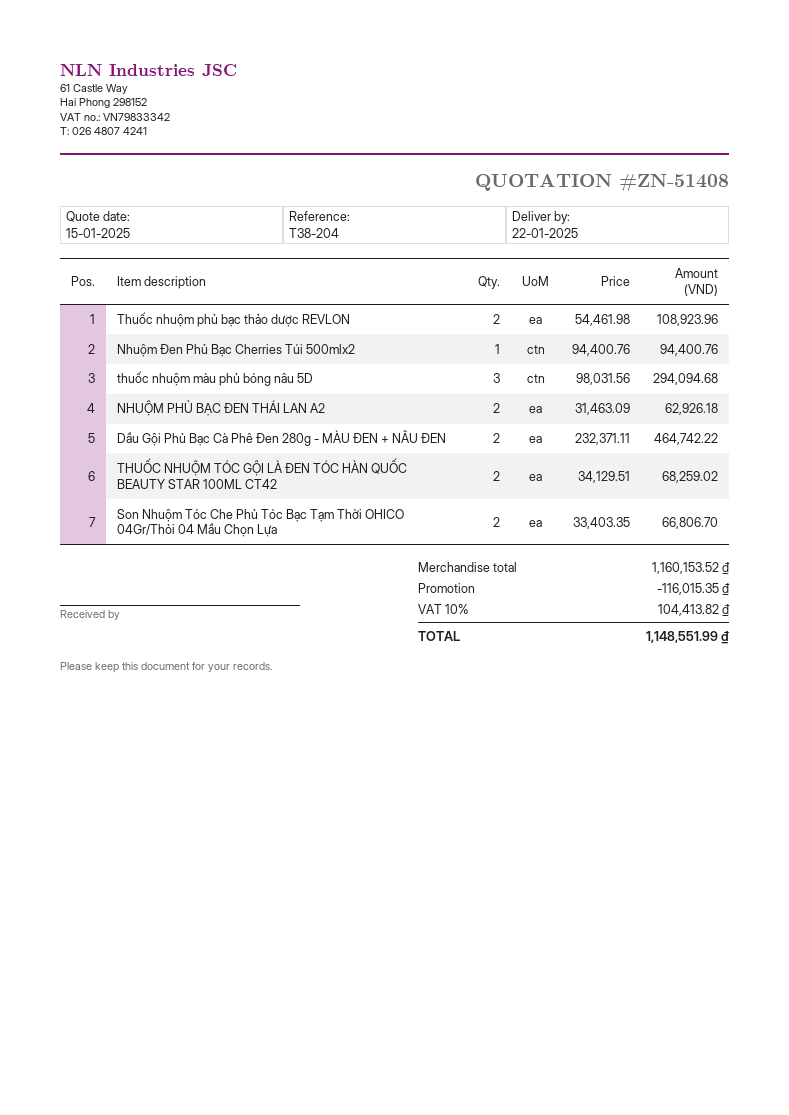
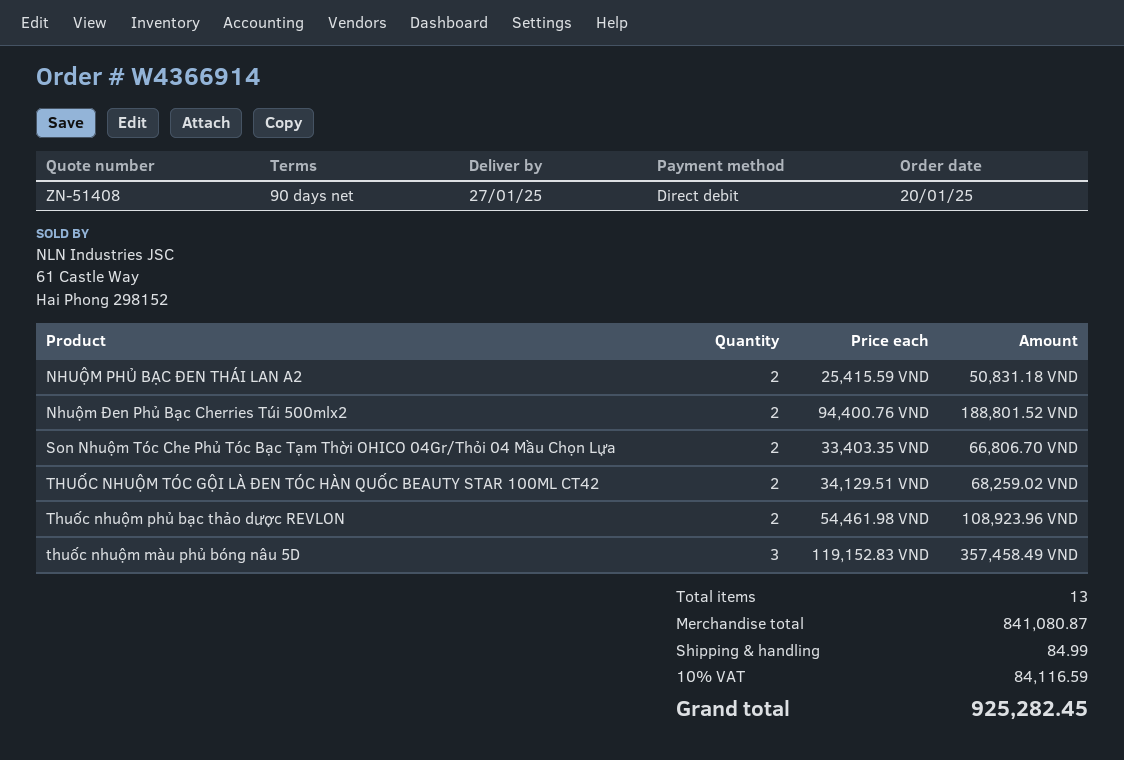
delivery date: 2025-01-22 -> 2025-01-27
Nhuộm Đen Phủ Bạc Cherries Túi 500mlx2: 1 x 94400.76 = 94400.76 -> 2 x 94400.76 = 188801.52
thuốc nhuộm màu phủ bóng nâu 5D: 3 x 98031.56 = 294094.68 -> 3 x 119152.83 = 357458.49
NHUỘM PHỦ BẠC ĐEN THÁI LAN A2: 2 x 31463.09 = 62926.18 -> 2 x 25415.59 = 50831.18
Dầu Gội Phủ Bạc Cà Phê Đen 280g - MÀU ĐEN + NÂU ĐEN: 2 x 232371.11 = 464742.22 -> none
subtotal: 1160153.52 -> 841080.87
discount: 116015.35 -> none
shipping: none -> 84.99
tax: 10% = 104413.82 -> 10% = 84116.59
total: 1148551.99 -> 925282.45

